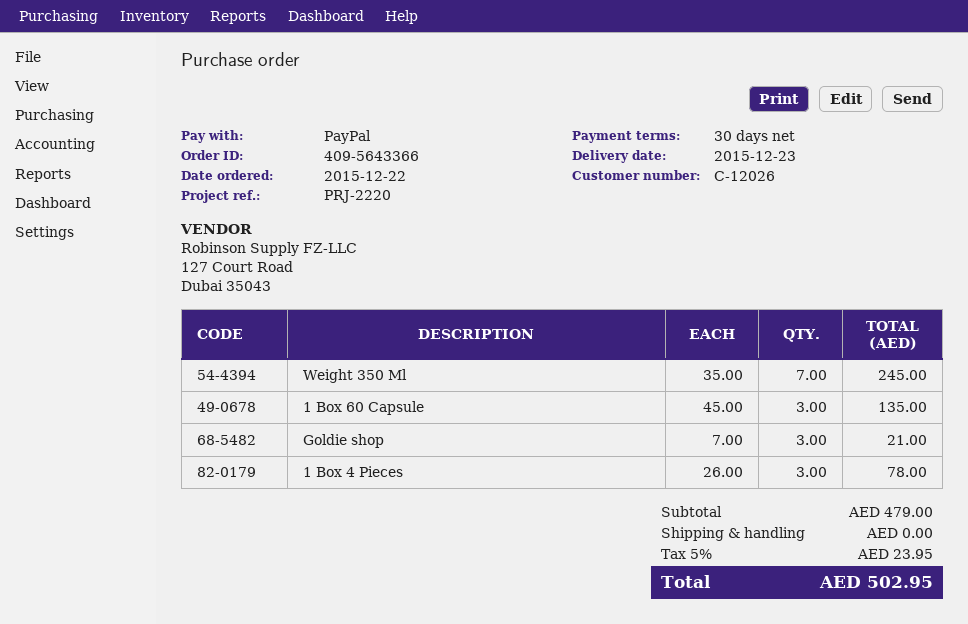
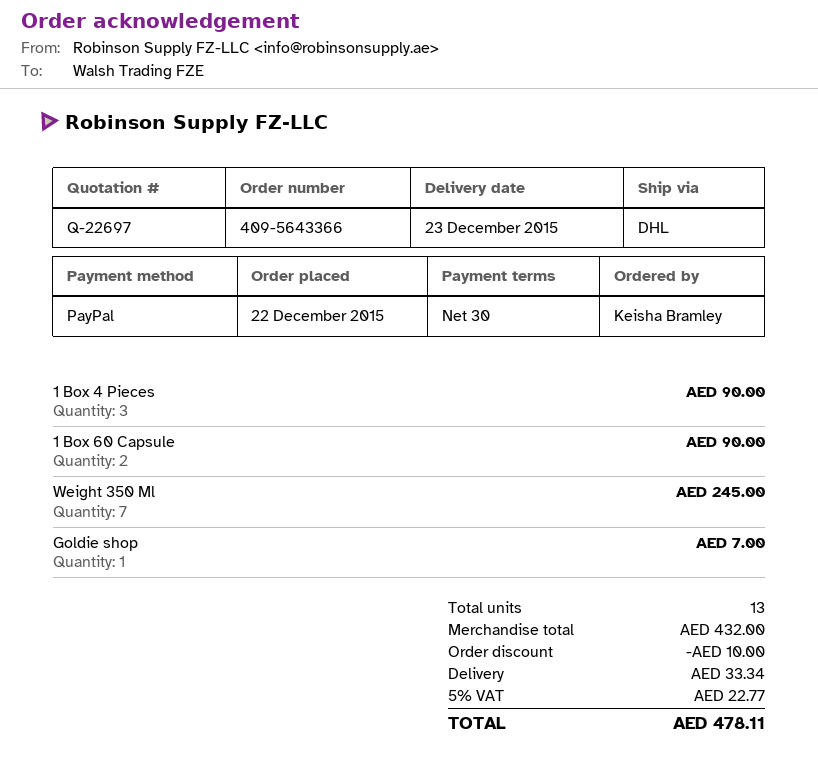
1 Box 60 Capsule: 3 for 135.00 -> 2 for 90.00
Goldie shop: 3 for 21.00 -> 1 for 7.00
1 Box 4 Pieces: 3 for 78.00 -> 3 for 90.00
subtotal: 479.00 -> 432.00
discount: none -> 10.00
shipping: 0.00 -> 33.34
tax: 5% = 23.95 -> 5% = 22.77
total: 502.95 -> 478.11

